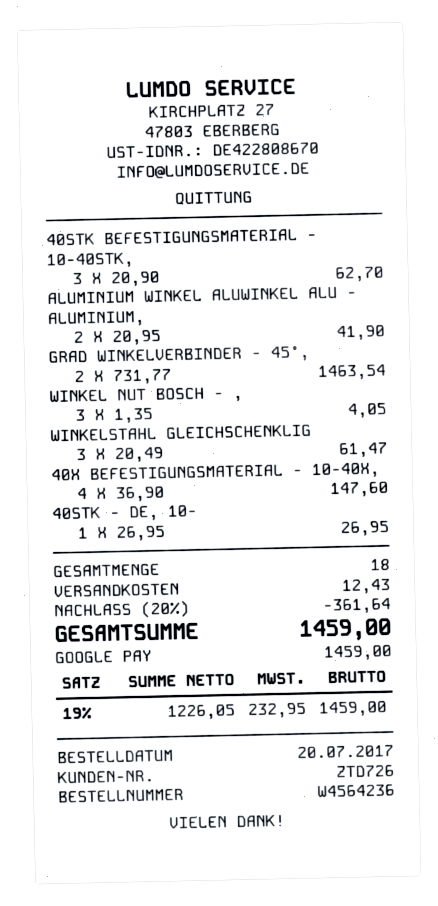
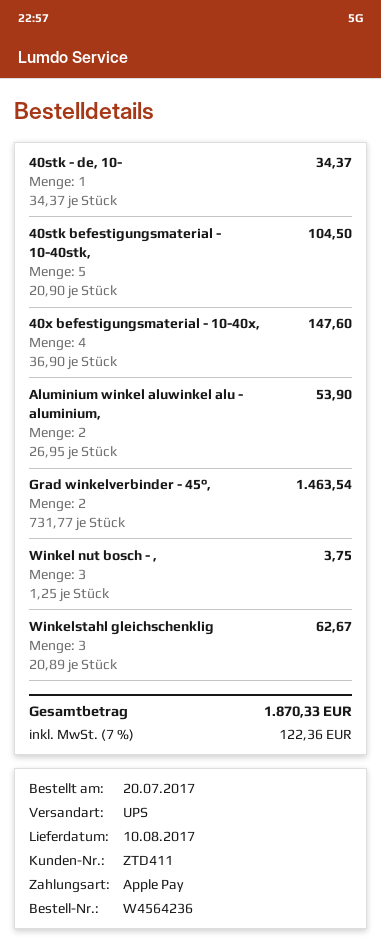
customer number: ZTD726 -> ZTD411
payment method: Google Pay -> Apple Pay
40STK BEFESTIGUNGSMATERIAL - 10-40STK,: 3 x 20.90 = 62.70 -> 5 x 20.90 = 104.50
ALUMINIUM WINKEL ALUWINKEL ALU - ALUMINIUM,: 2 x 20.95 = 41.90 -> 2 x 26.95 = 53.90
WINKEL NUT BOSCH - ,: 3 x 1.35 = 4.05 -> 3 x 1.25 = 3.75
WINKELSTAHL GLEICHSCHENKLIG: 3 x 20.49 = 61.47 -> 3 x 20.89 = 62.67
40STK - DE, 10-: 1 x 26.95 = 26.95 -> 1 x 34.37 = 34.37
discount: 20% = 361.64 -> none
shipping: 12.43 -> none
tax: 19% = 232.95 -> 7% = 122.36
total: 1459.00 -> 1870.33

